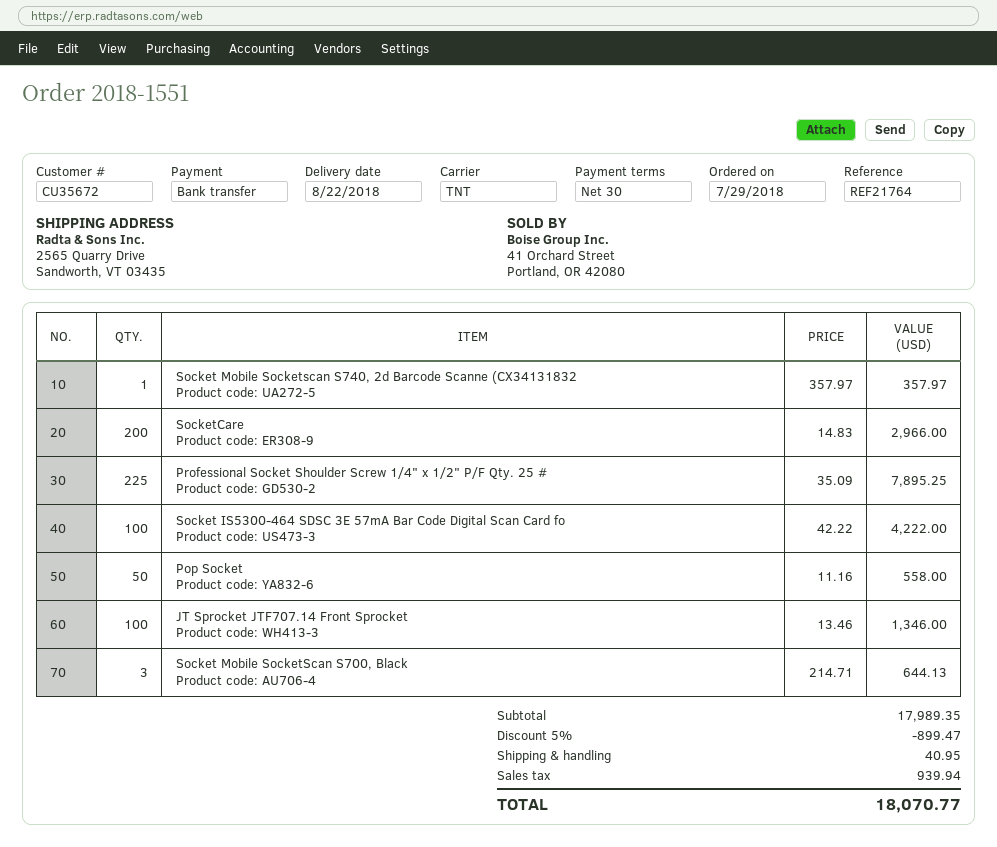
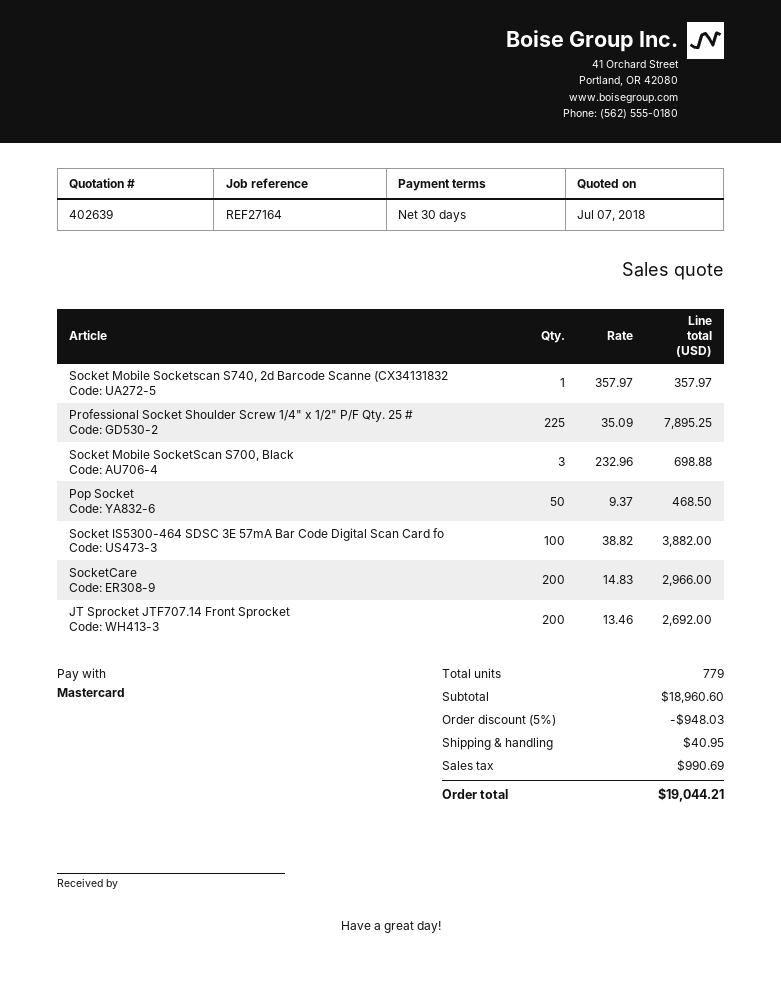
reference: REF21764 -> REF27164
payment method: bank transfer -> Mastercard
Socket IS5300-464 SDSC 3E 57mA Bar Code Digital Scan Card fo: 100 x 42.22 = 4222.00 -> 100 x 38.82 = 3882.00
Pop Socket: 50 x 11.16 = 558.00 -> 50 x 9.37 = 468.50
JT Sprocket JTF707.14 Front Sprocket: 100 x 13.46 = 1346.00 -> 200 x 13.46 = 2692.00
Socket Mobile SocketScan S700, Black: 3 x 214.71 = 644.13 -> 3 x 232.96 = 698.88
subtotal: 17989.35 -> 18960.60
discount: 5% = 899.47 -> 5% = 948.03
tax: 939.94 -> 990.69
total: 18070.77 -> 19044.21

